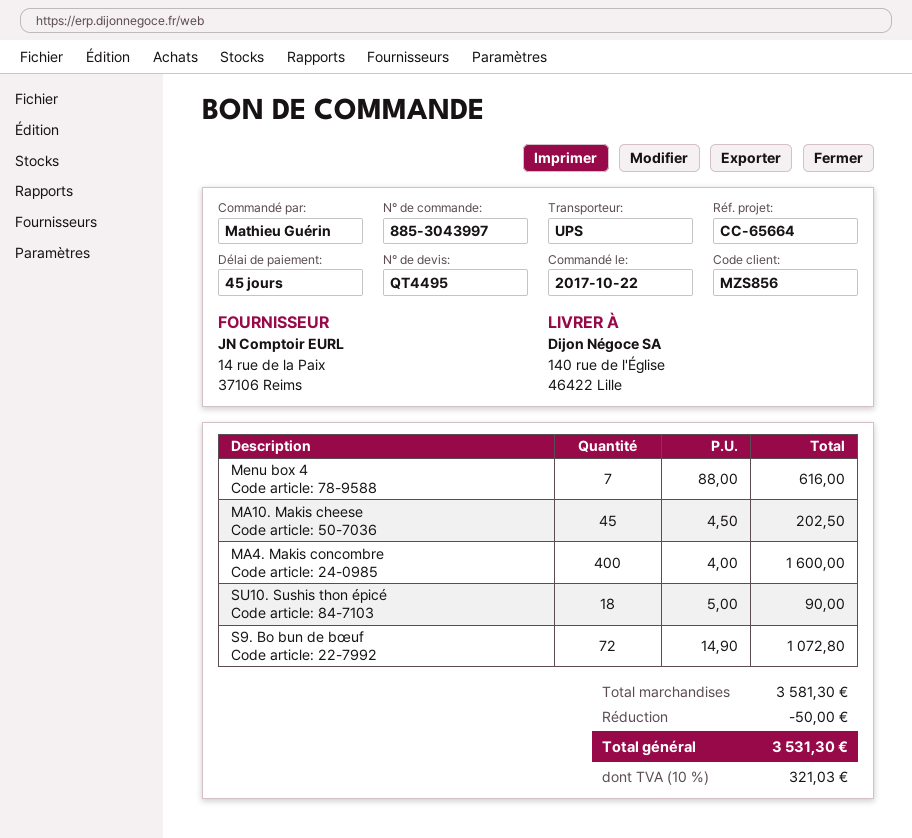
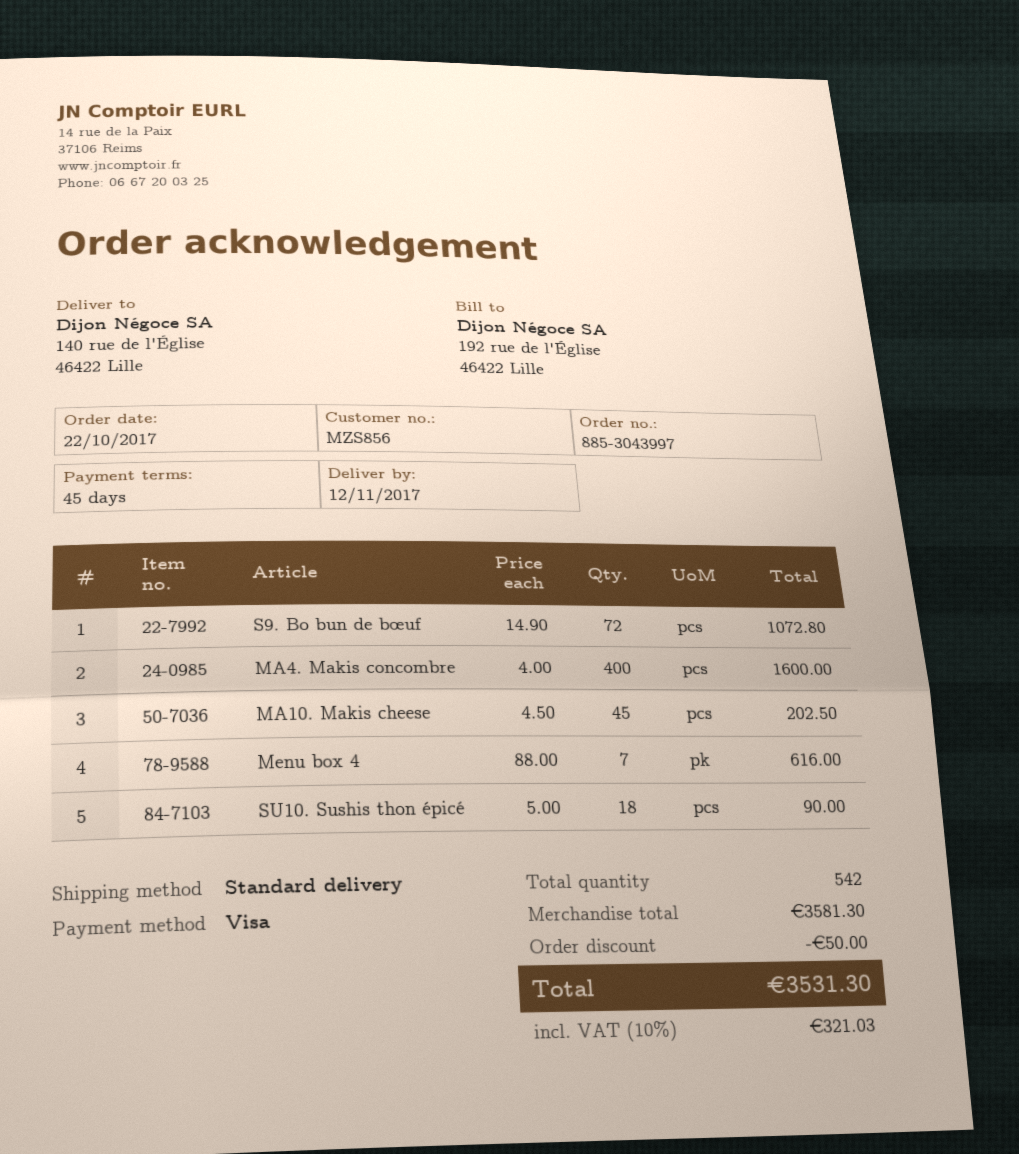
shipping method: UPS -> standard

